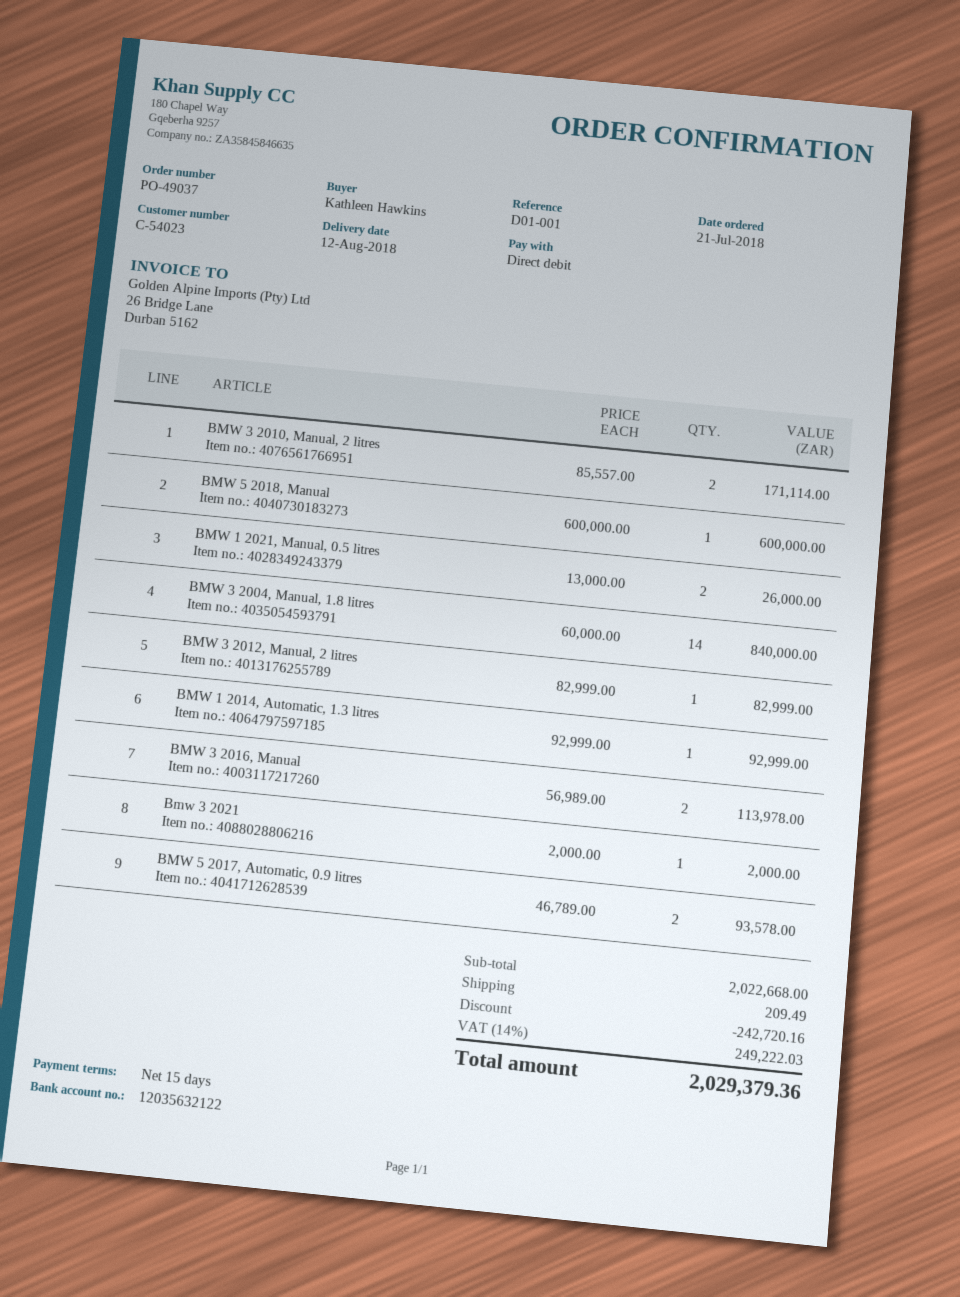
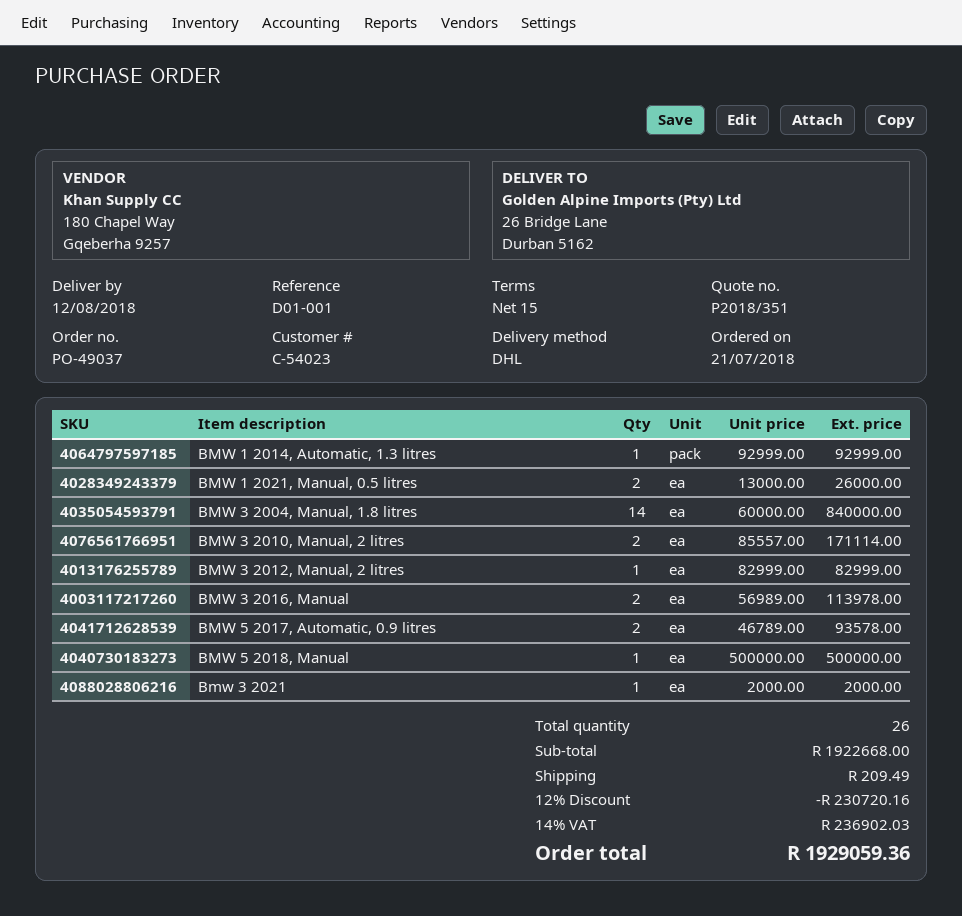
BMW 5 2018, Manual: 1 x 600000.00 = 600000.00 -> 1 x 500000.00 = 500000.00
subtotal: 2022668.00 -> 1922668.00
discount: 242720.16 -> 230720.16
tax: 14% = 249222.03 -> 14% = 236902.03
total: 2029379.36 -> 1929059.36

